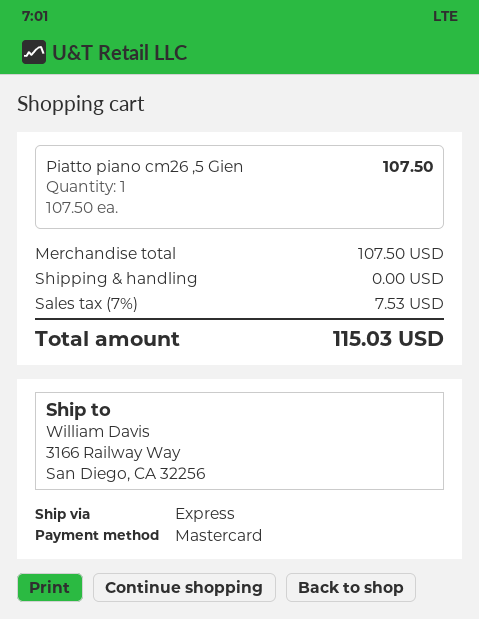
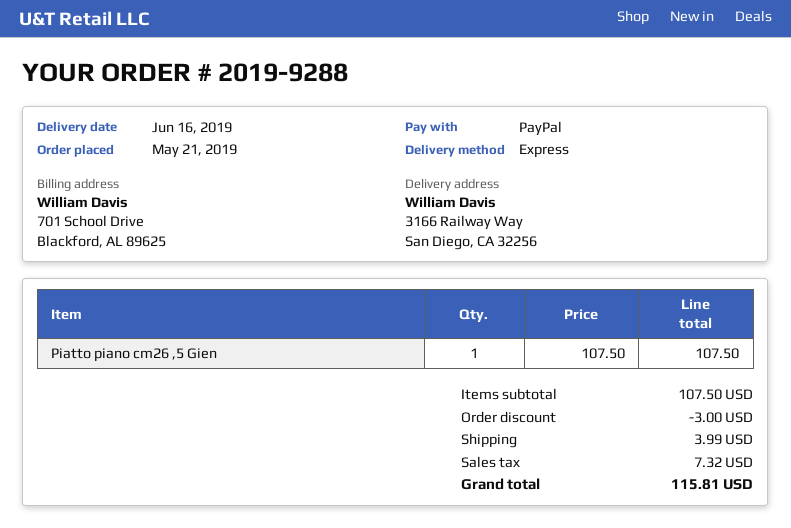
payment method: Mastercard -> PayPal
discount: none -> 3.00
shipping: 0.00 -> 3.99
tax: 7.53 -> 7.32
total: 115.03 -> 115.81

